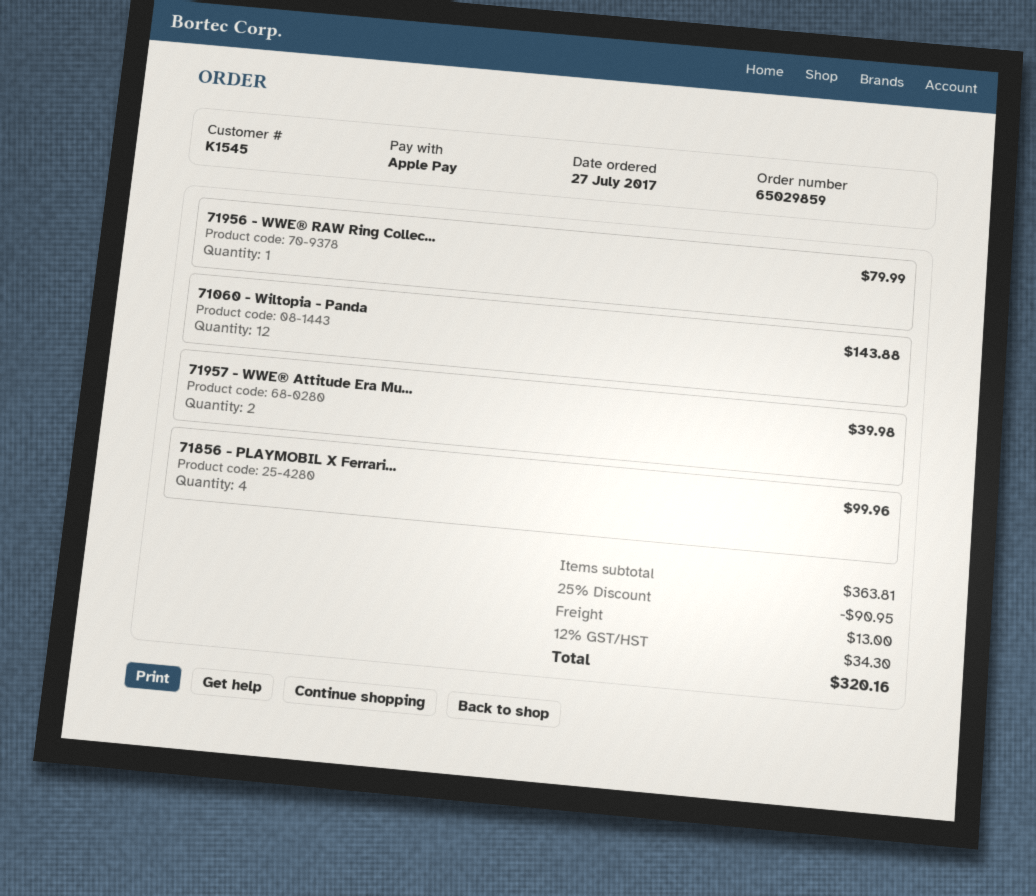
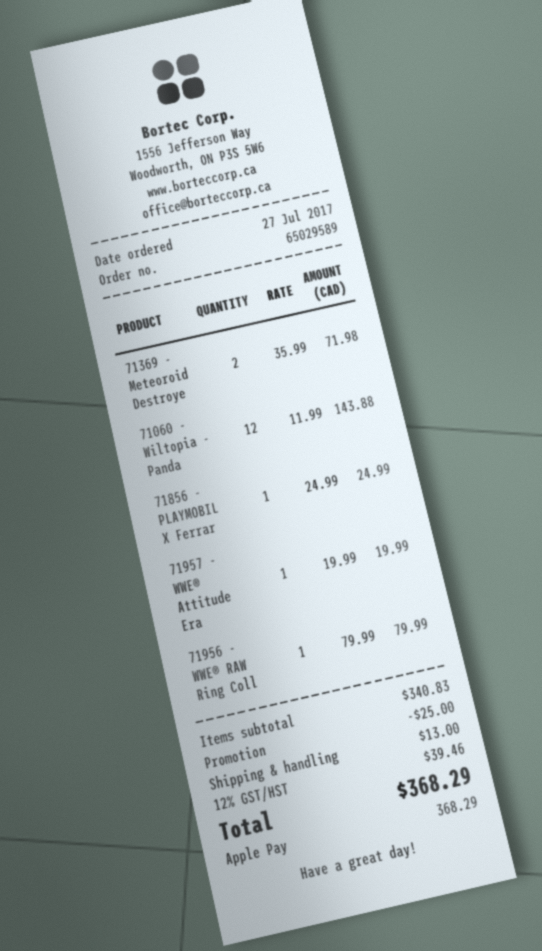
order number: 65029859 -> 65029589
71957 - WWE® Attitude Era Mu...: 2 for 39.98 -> 1 for 19.99
71856 - PLAYMOBIL X Ferrari...: 4 for 99.96 -> 1 for 24.99
71369 - Meteoroid Destroye: none -> 2 for 71.98
subtotal: 363.81 -> 340.83
discount: 90.95 -> 25.00
tax: 12% = 34.30 -> 12% = 39.46
total: 320.16 -> 368.29

